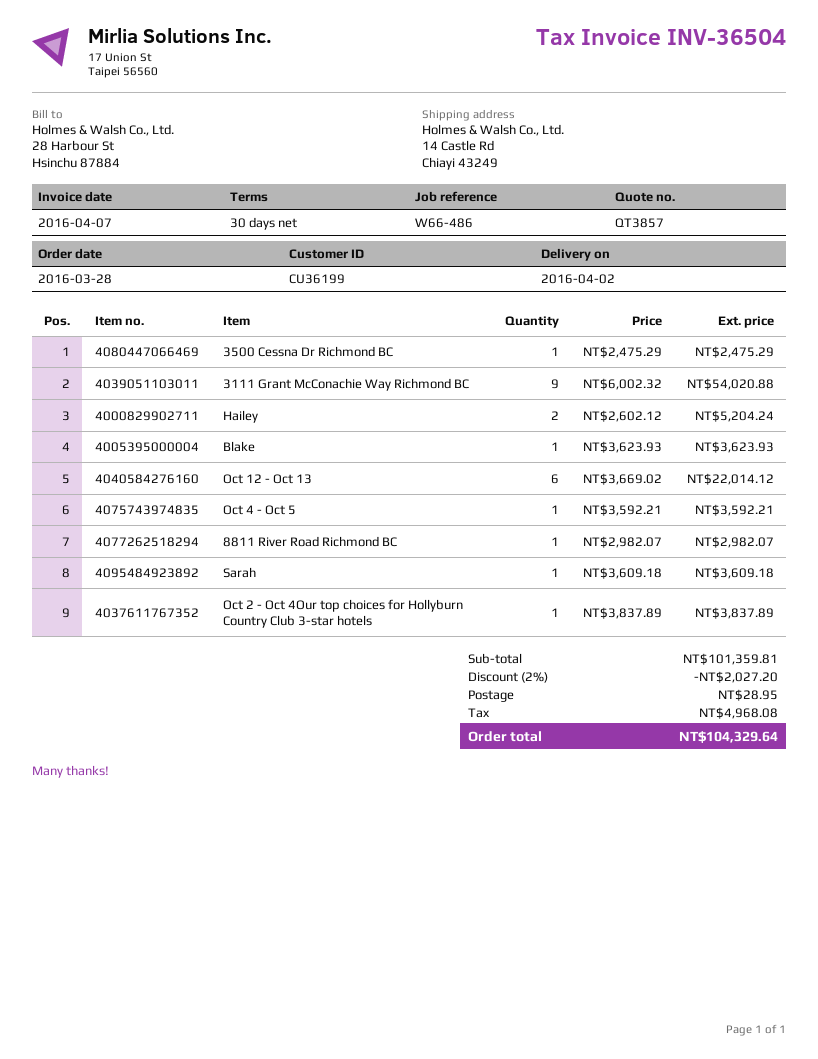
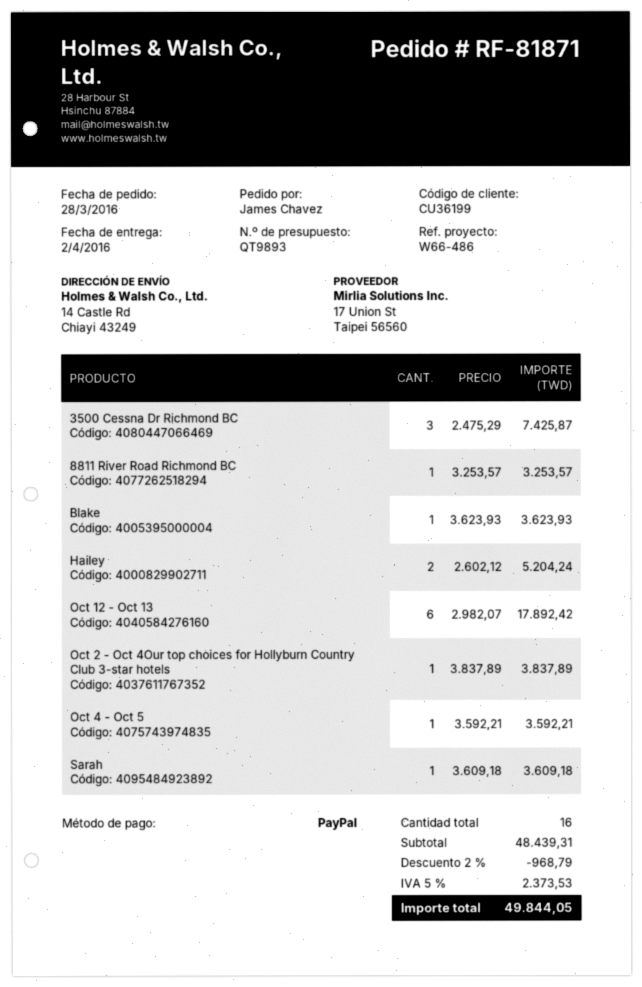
quote number: QT3857 -> QT9893
3500 Cessna Dr Richmond BC: 1 x 2475.29 = 2475.29 -> 3 x 2475.29 = 7425.87
3111 Grant McConachie Way Richmond BC: 9 x 6002.32 = 54020.88 -> none
Oct 12 - Oct 13: 6 x 3669.02 = 22014.12 -> 6 x 2982.07 = 17892.42
8811 River Road Richmond BC: 1 x 2982.07 = 2982.07 -> 1 x 3253.57 = 3253.57
subtotal: 101359.81 -> 48439.31
discount: 2% = 2027.20 -> 2% = 968.79
shipping: 28.95 -> none
tax: 4968.08 -> 2373.53
total: 104329.64 -> 49844.05

